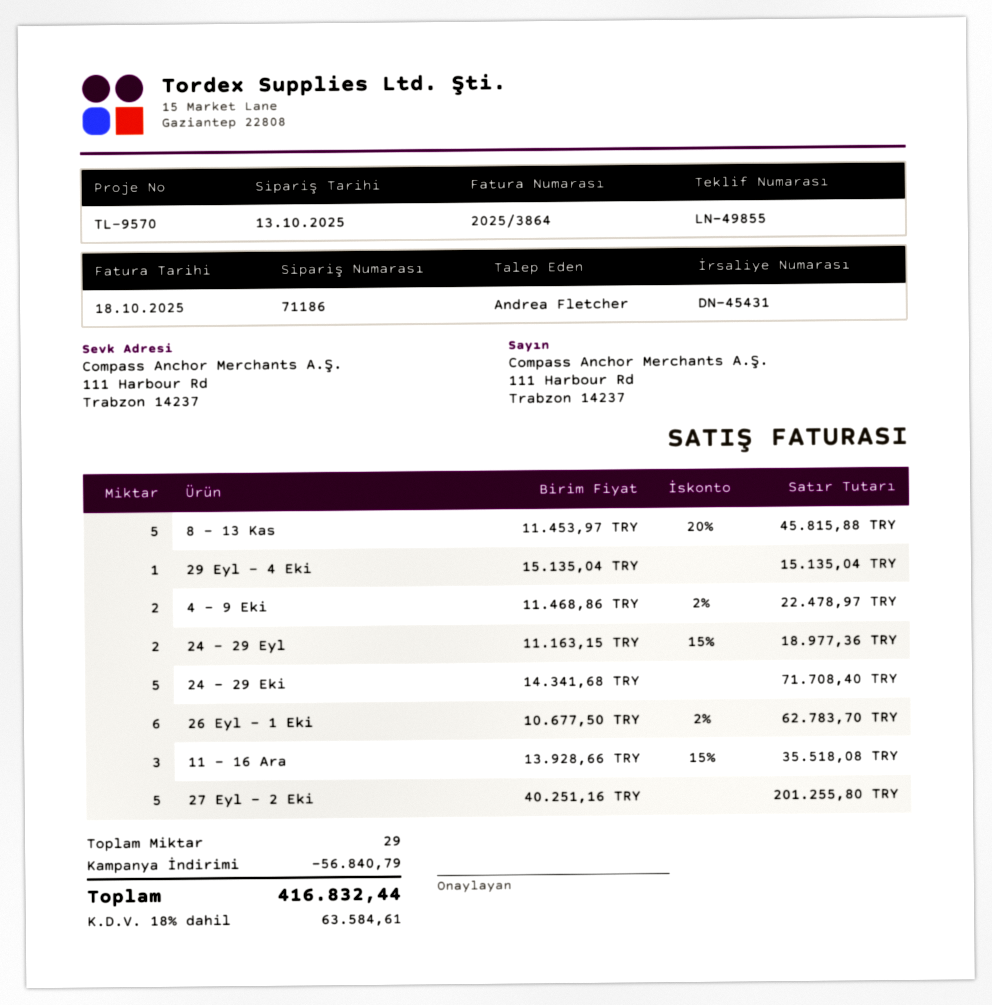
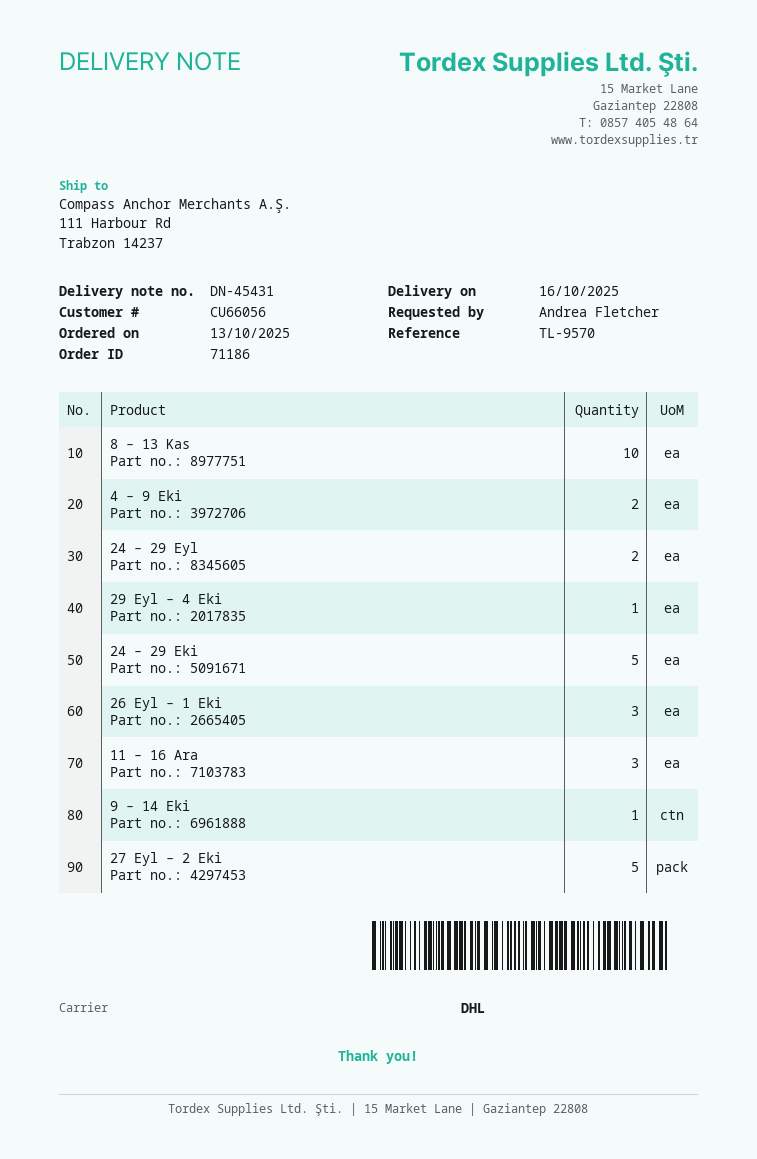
8 – 13 Kas: 5 -> 10
26 Eyl – 1 Eki: 6 -> 3
9 – 14 Eki: none -> 1

